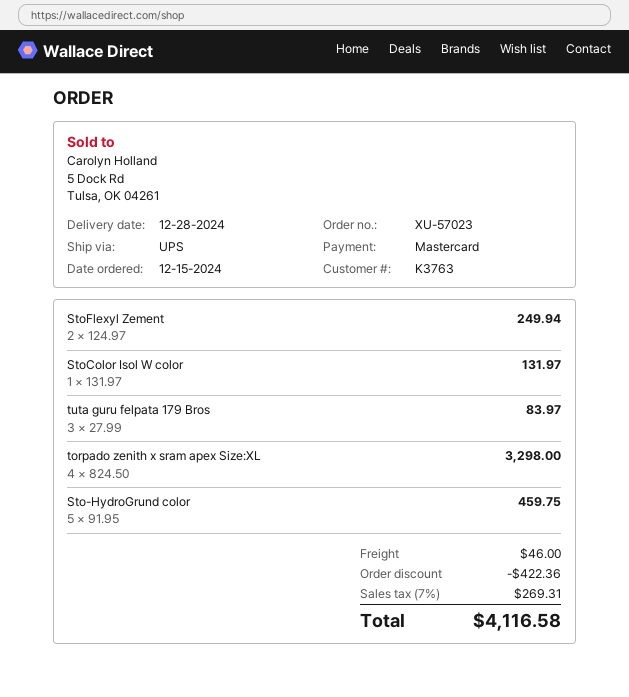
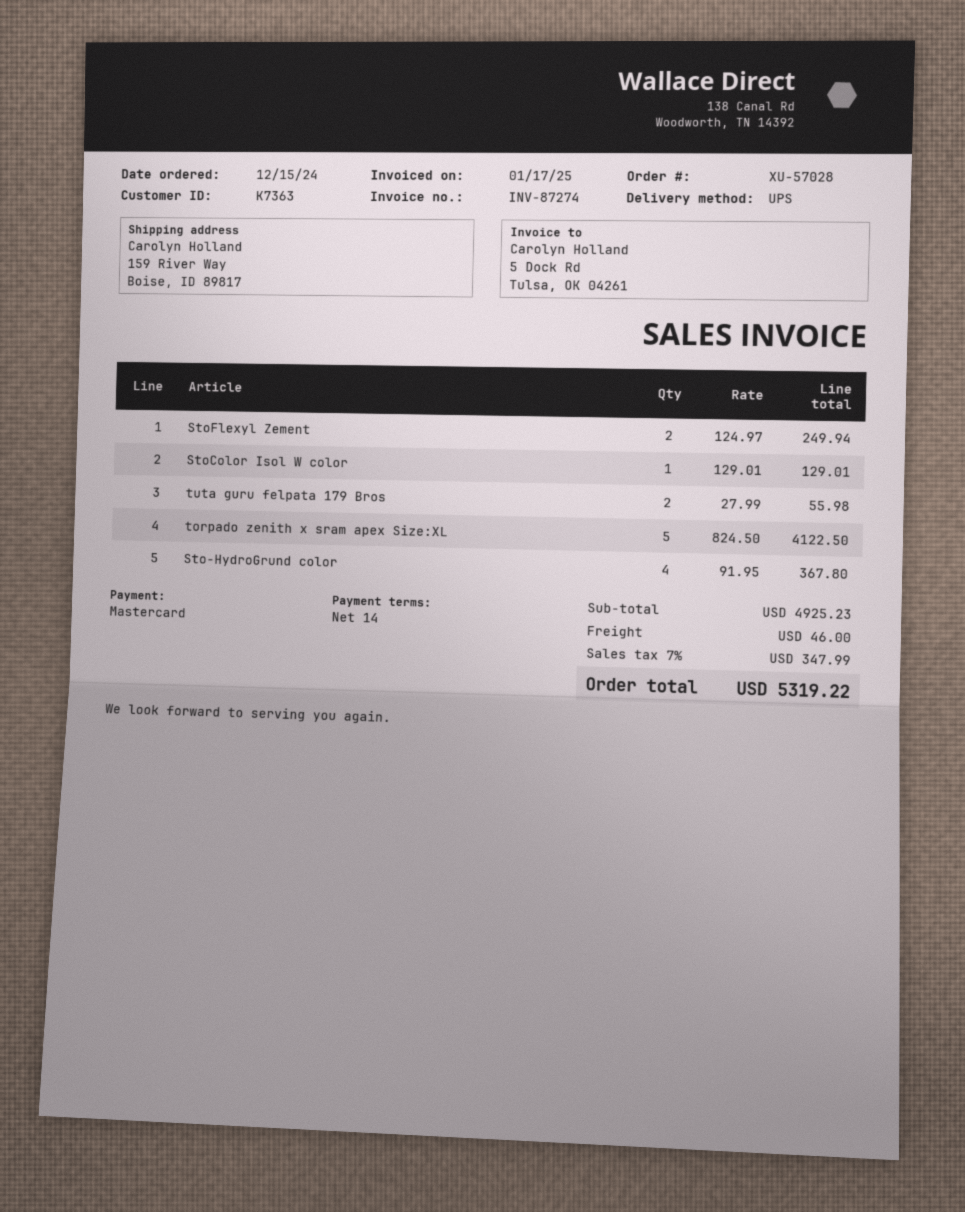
order number: XU-57023 -> XU-57028
customer number: K3763 -> K7363
StoColor Isol W color: 1 x 131.97 = 131.97 -> 1 x 129.01 = 129.01
tuta guru felpata 179 Bros: 3 x 27.99 = 83.97 -> 2 x 27.99 = 55.98
torpado zenith x sram apex Size:XL: 4 x 824.50 = 3298.00 -> 5 x 824.50 = 4122.50
Sto-HydroGrund color: 5 x 91.95 = 459.75 -> 4 x 91.95 = 367.80
discount: 422.36 -> none
tax: 7% = 269.31 -> 7% = 347.99
total: 4116.58 -> 5319.22

